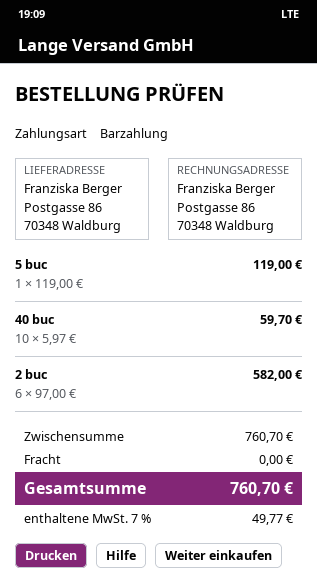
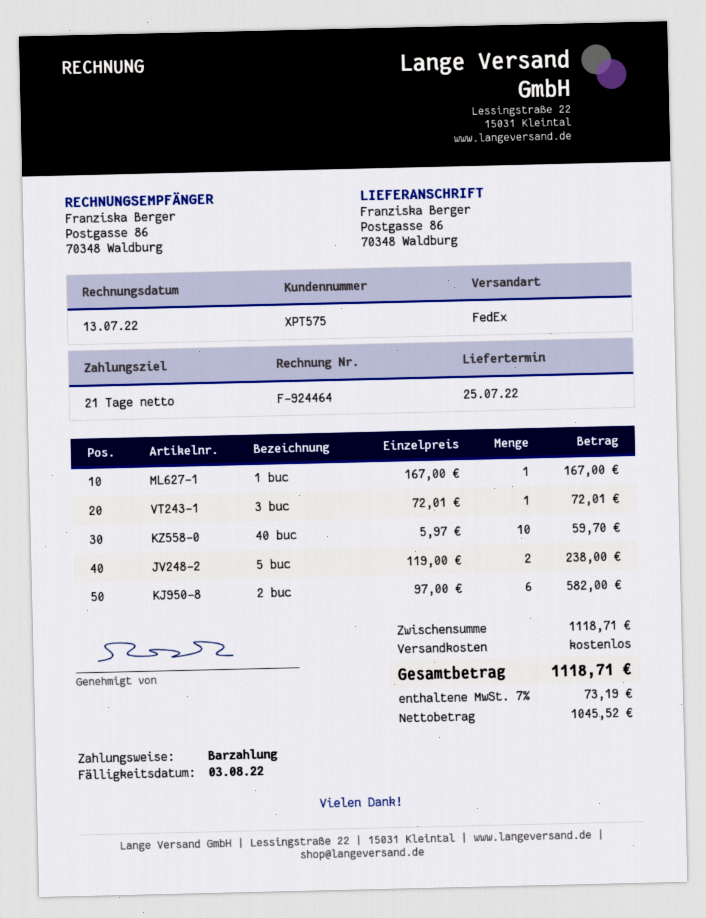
5 buc: 1 x 119.00 = 119.00 -> 2 x 119.00 = 238.00
1 buc: none -> 1 x 167.00 = 167.00
3 buc: none -> 1 x 72.01 = 72.01
subtotal: 760.70 -> 1118.71
tax: 7% = 49.77 -> 7% = 73.19
total: 760.70 -> 1118.71

